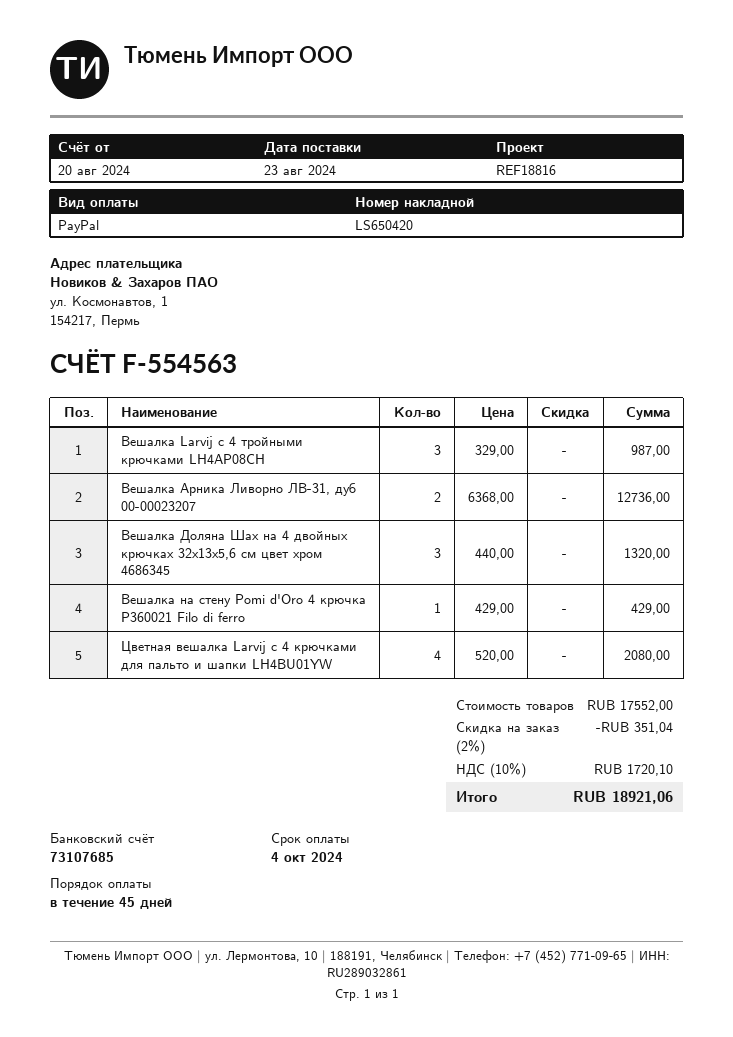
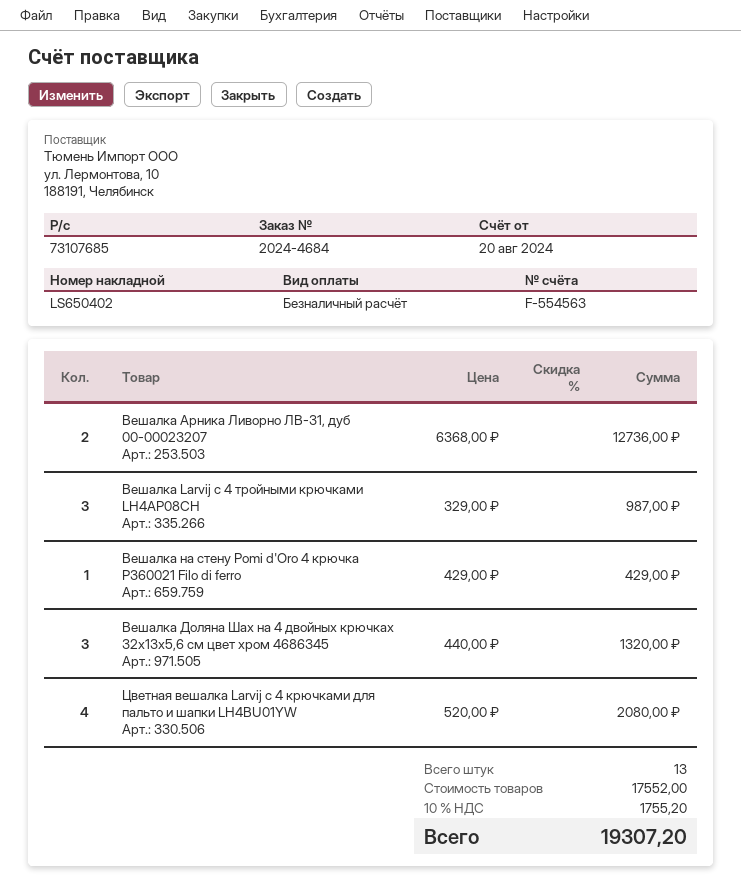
delivery note number: LS650420 -> LS650402
payment method: PayPal -> bank transfer
discount: 2% = 351.04 -> none
tax: 10% = 1720.10 -> 10% = 1755.20
total: 18921.06 -> 19307.20

